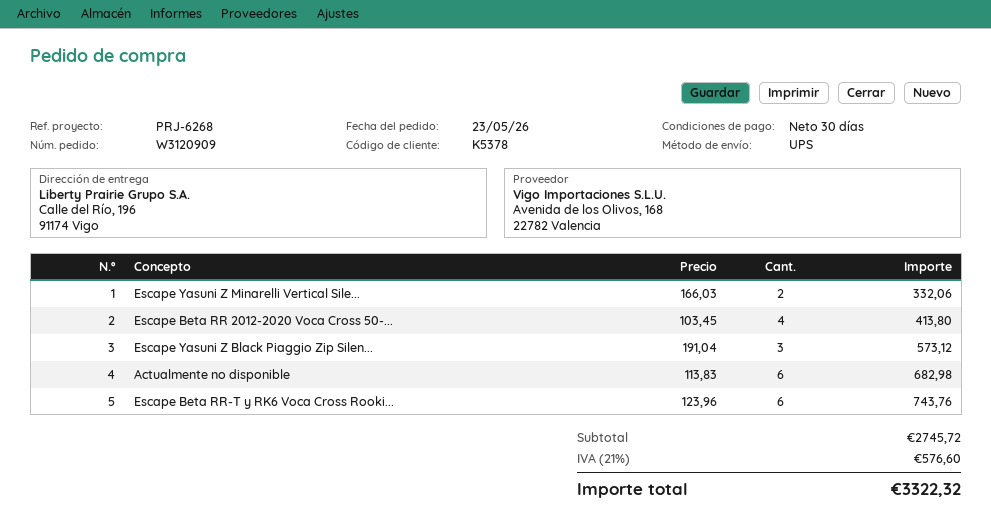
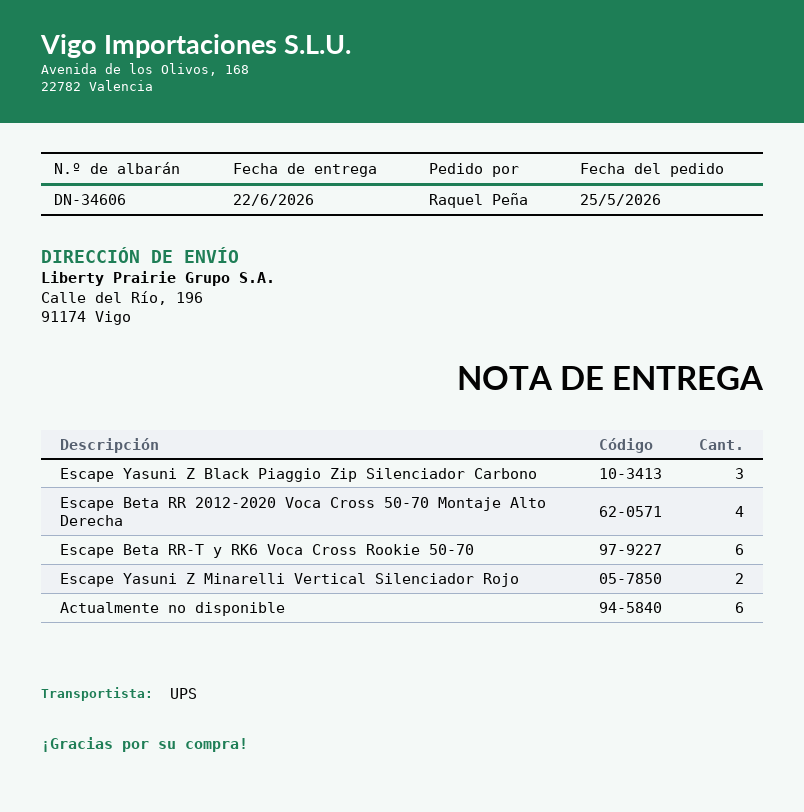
order date: 2026-05-23 -> 2026-05-25

